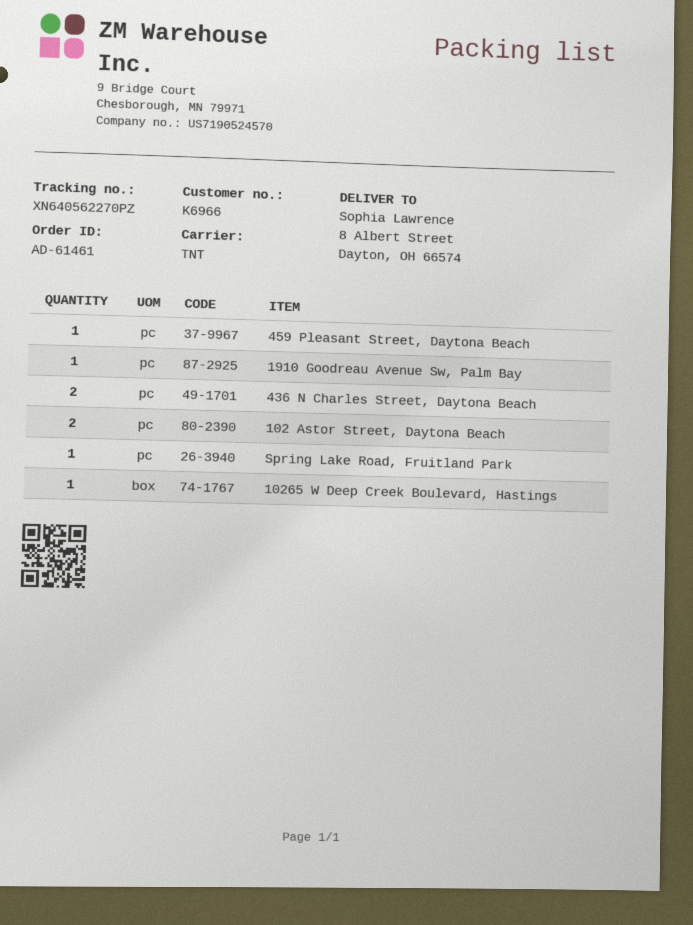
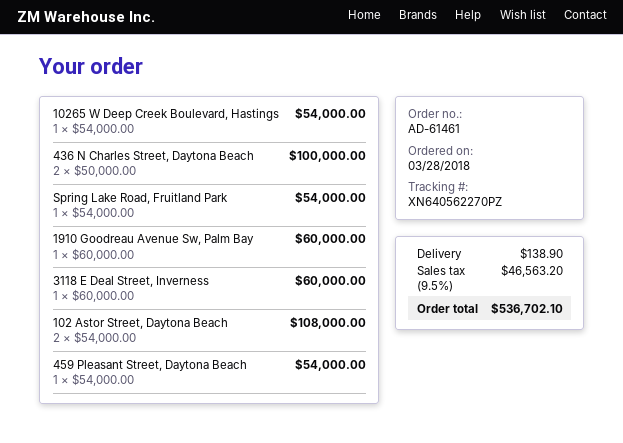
3118 E Deal Street, Inverness: none -> 1

